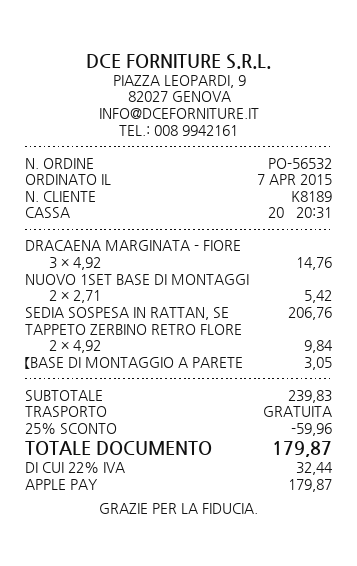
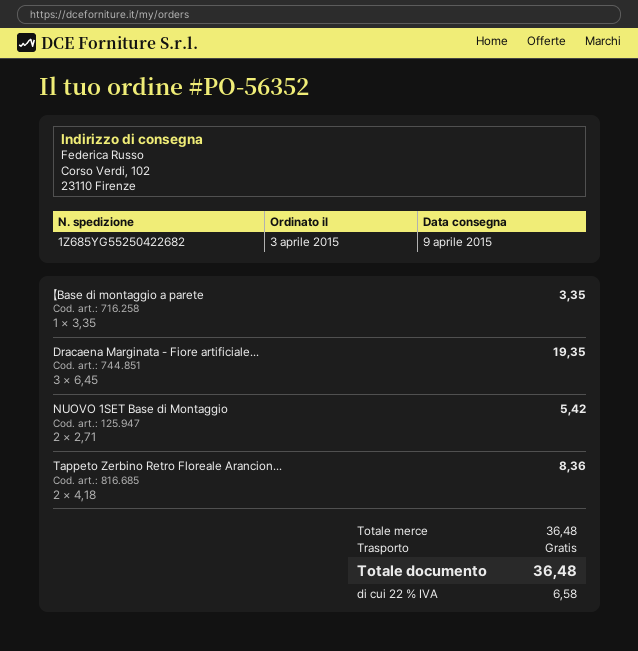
order number: PO-56532 -> PO-56352
order date: 2015-04-07 -> 2015-04-03
DRACAENA MARGINATA - FIORE: 3 x 4.92 = 14.76 -> 3 x 6.45 = 19.35
SEDIA SOSPESA IN RATTAN, SE: 1 x 206.76 = 206.76 -> none
TAPPETO ZERBINO RETRO FLORE: 2 x 4.92 = 9.84 -> 2 x 4.18 = 8.36
【BASE DI MONTAGGIO A PARETE: 1 x 3.05 = 3.05 -> 1 x 3.35 = 3.35
subtotal: 239.83 -> 36.48
discount: 25% = 59.96 -> none
tax: 22% = 32.44 -> 22% = 6.58
total: 179.87 -> 36.48

